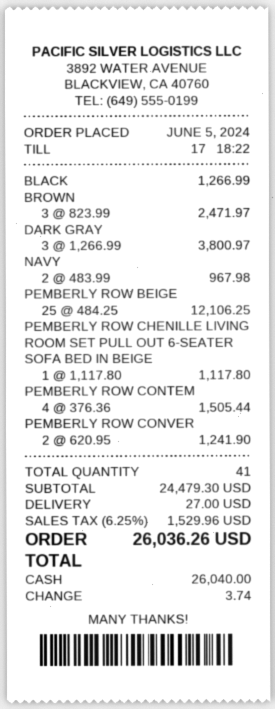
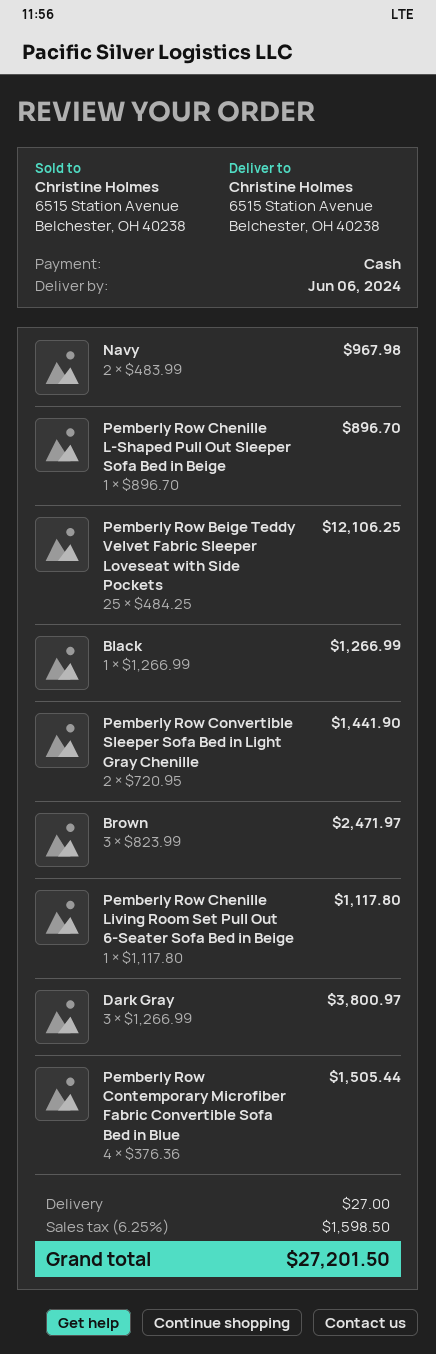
PEMBERLY ROW CONVER: 2 x 620.95 = 1241.90 -> 2 x 720.95 = 1441.90
Pemberly Row Chenille L-Shaped Pull Out Sleeper Sofa Bed in Beige: none -> 1 x 896.70 = 896.70
tax: 6.25% = 1529.96 -> 6.25% = 1598.50
total: 26036.26 -> 27201.50

